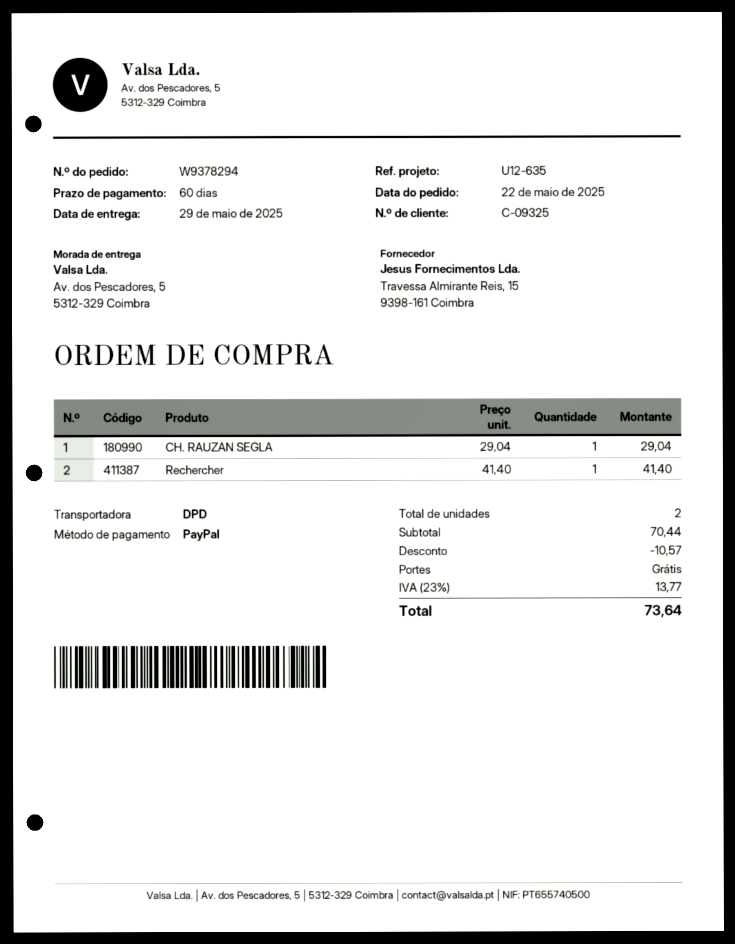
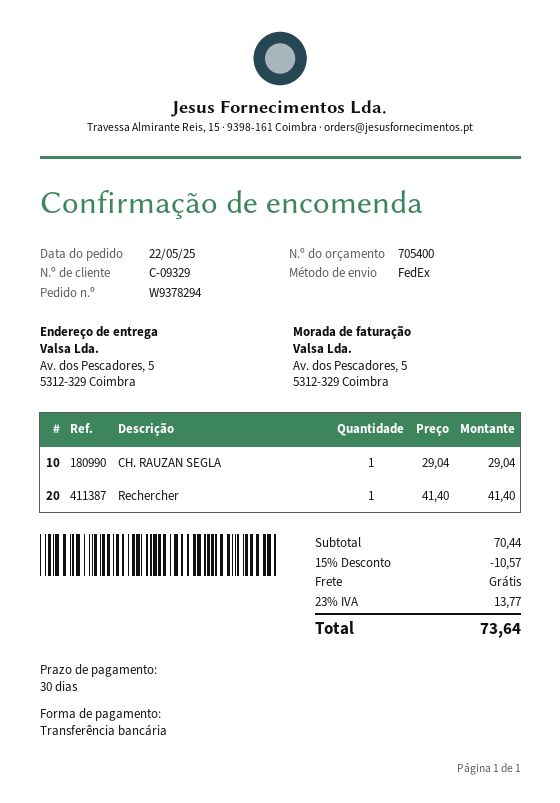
payment terms: 60 days -> 30 days
customer number: C-09325 -> C-09329
payment method: PayPal -> bank transfer
shipping method: DPD -> FedEx

